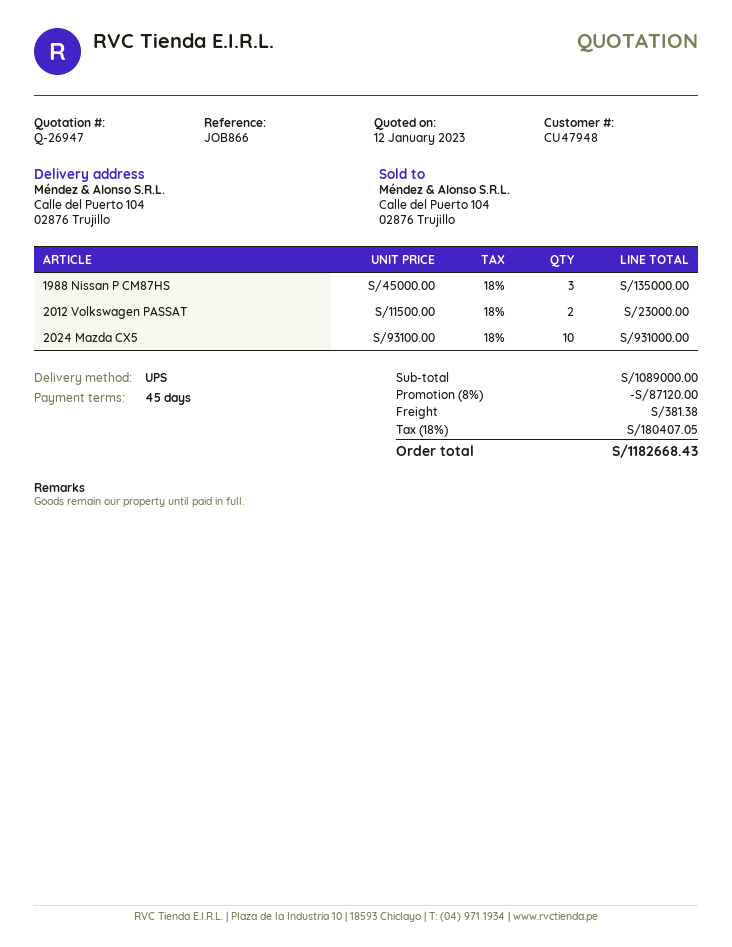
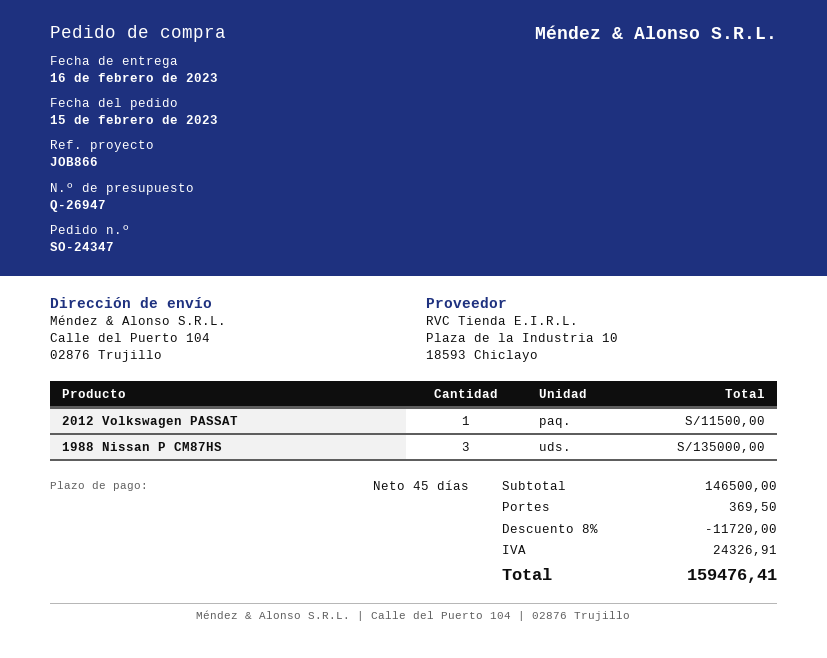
2012 Volkswagen PASSAT: 2 for 23000.00 -> 1 for 11500.00
2024 Mazda CX5: 10 for 931000.00 -> none
subtotal: 1089000.00 -> 146500.00
discount: 8% = 87120.00 -> 8% = 11720.00
shipping: 381.38 -> 369.50
tax: 180407.05 -> 24326.91
total: 1182668.43 -> 159476.41

